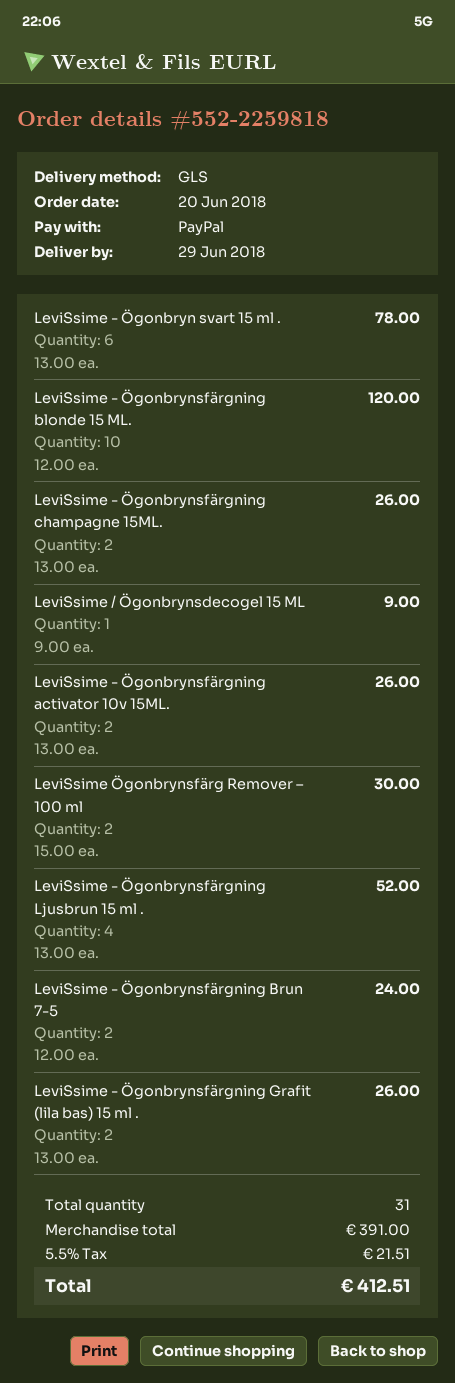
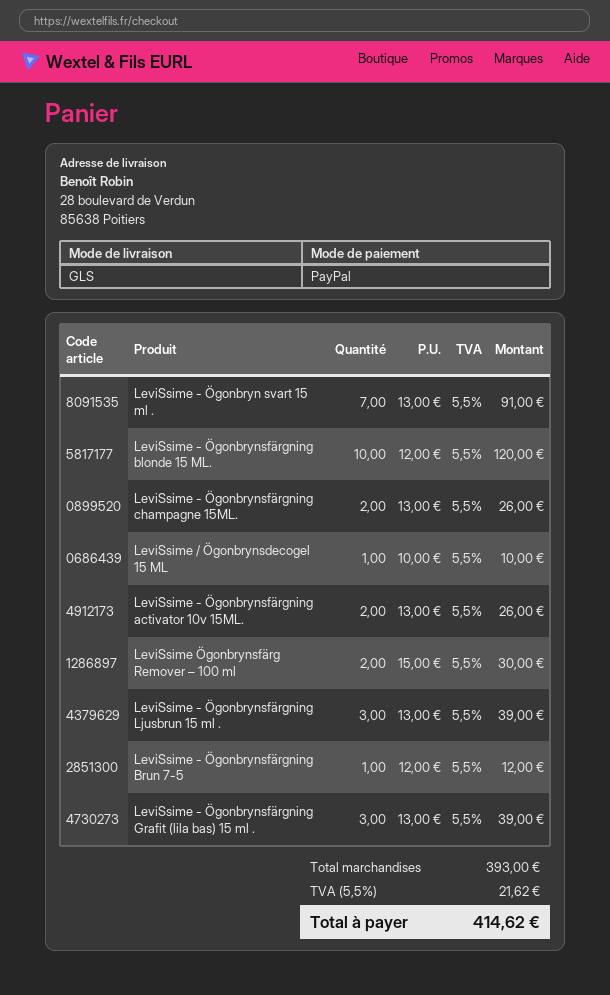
LeviSsime - Ögonbryn svart 15 ml .: 6 x 13.00 = 78.00 -> 7 x 13.00 = 91.00
LeviSsime / Ögonbrynsdecogel 15 ML: 1 x 9.00 = 9.00 -> 1 x 10.00 = 10.00
LeviSsime - Ögonbrynsfärgning Ljusbrun 15 ml .: 4 x 13.00 = 52.00 -> 3 x 13.00 = 39.00
LeviSsime - Ögonbrynsfärgning Brun 7-5: 2 x 12.00 = 24.00 -> 1 x 12.00 = 12.00
LeviSsime - Ögonbrynsfärgning Grafit (lila bas) 15 ml .: 2 x 13.00 = 26.00 -> 3 x 13.00 = 39.00
subtotal: 391.00 -> 393.00
tax: 5.5% = 21.51 -> 5.5% = 21.62
total: 412.51 -> 414.62

